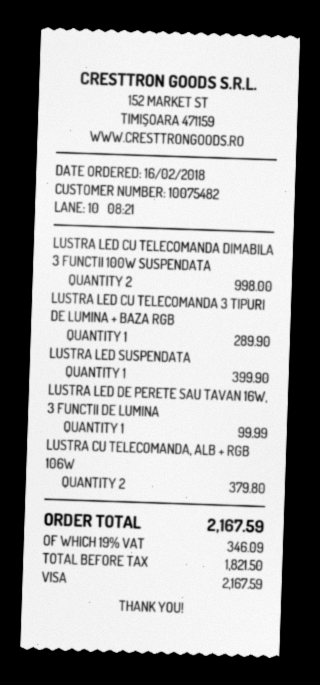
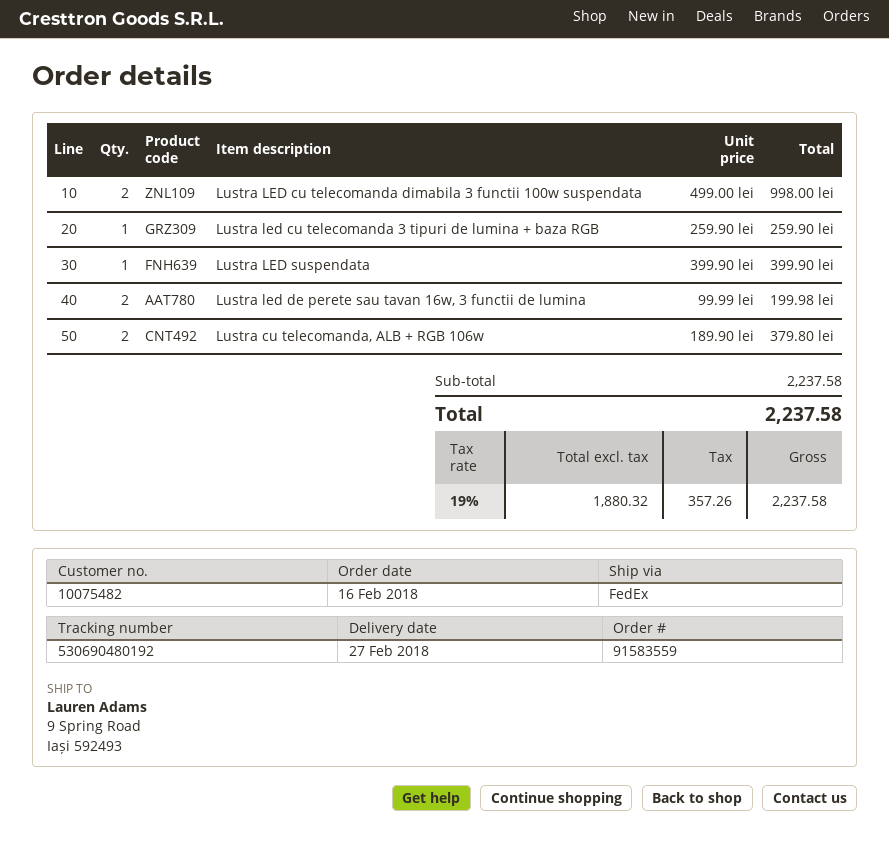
LUSTRA LED CU TELECOMANDA 3 TIPURI DE LUMINA + BAZA RGB: 1 for 289.90 -> 1 for 259.90
LUSTRA LED DE PERETE SAU TAVAN 16W, 3 FUNCTII DE LUMINA: 1 for 99.99 -> 2 for 199.98
net: 1821.50 -> 1880.32
tax: 19% = 346.09 -> 19% = 357.26
total: 2167.59 -> 2237.58

